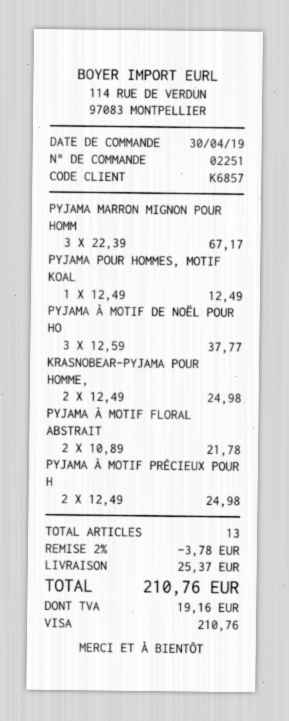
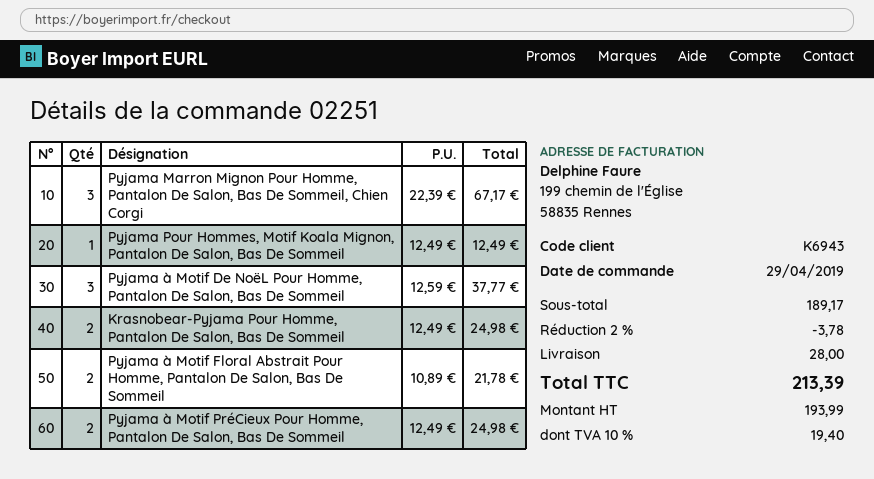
order date: 2019-04-30 -> 2019-04-29
customer number: K6857 -> K6943
shipping: 25.37 -> 28.00
tax: 19.16 -> 19.40
total: 210.76 -> 213.39

